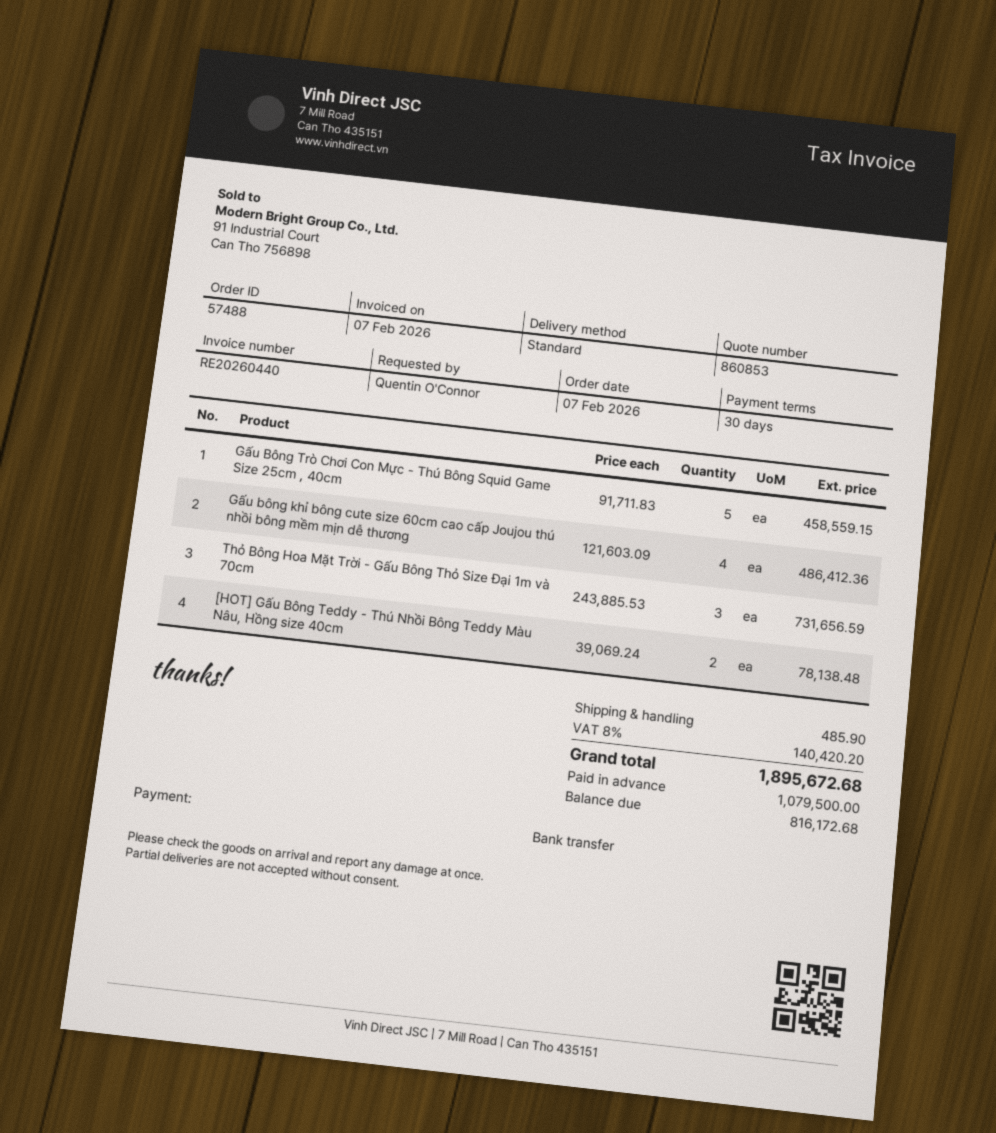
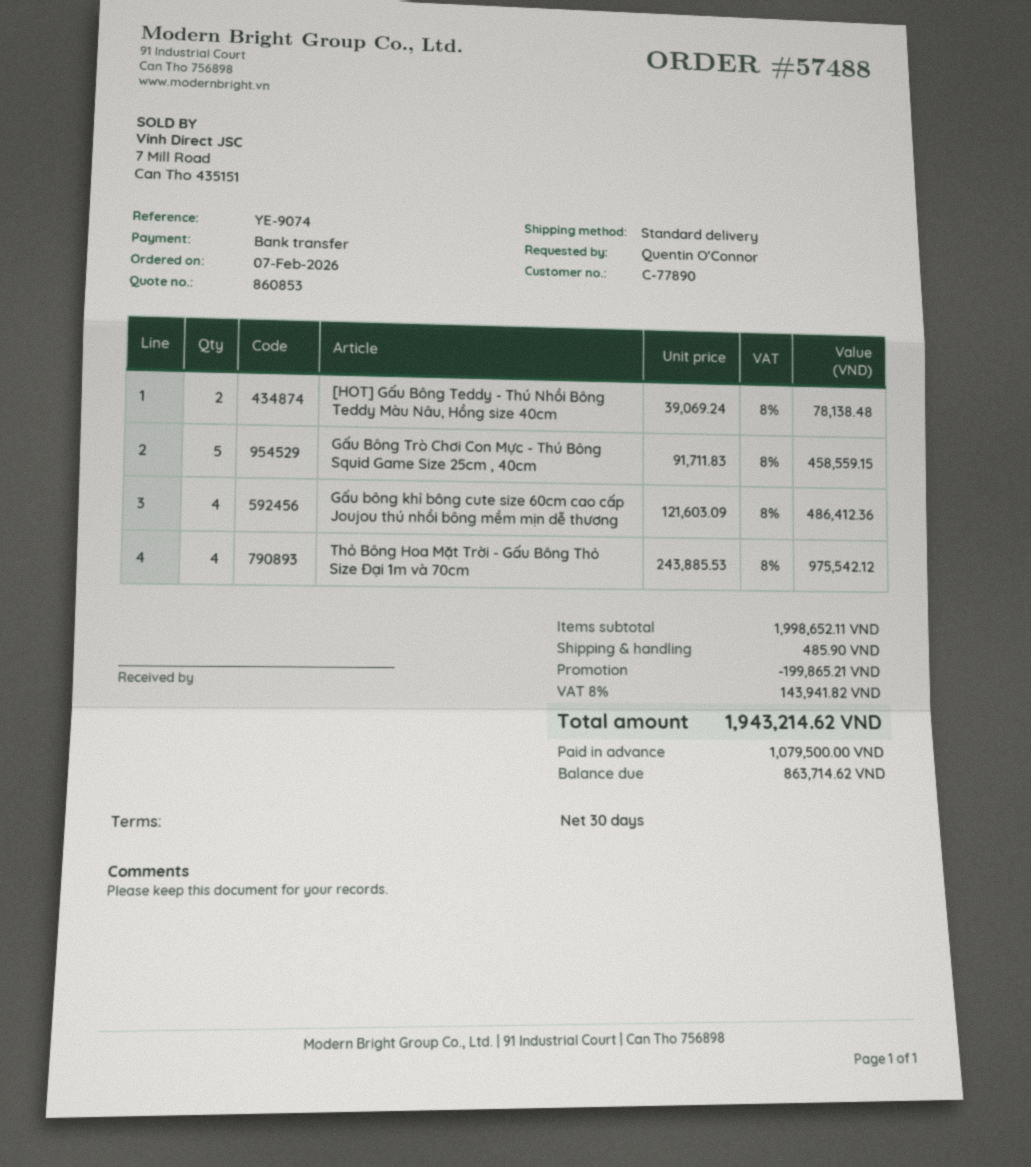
Thỏ Bông Hoa Mặt Trời - Gấu Bông Thỏ Size Đại 1m và 70cm: 3 x 243885.53 = 731656.59 -> 4 x 243885.53 = 975542.12
discount: none -> 199865.21
tax: 8% = 140420.20 -> 8% = 143941.82
total: 1895672.68 -> 1943214.62
balance: 816172.68 -> 863714.62

